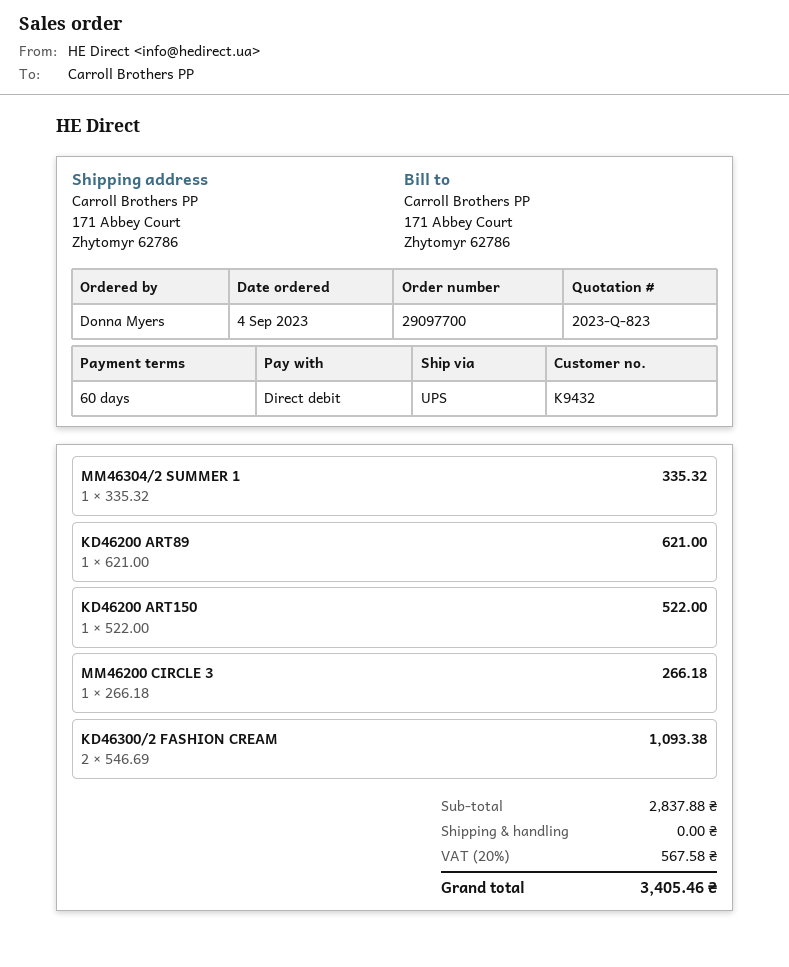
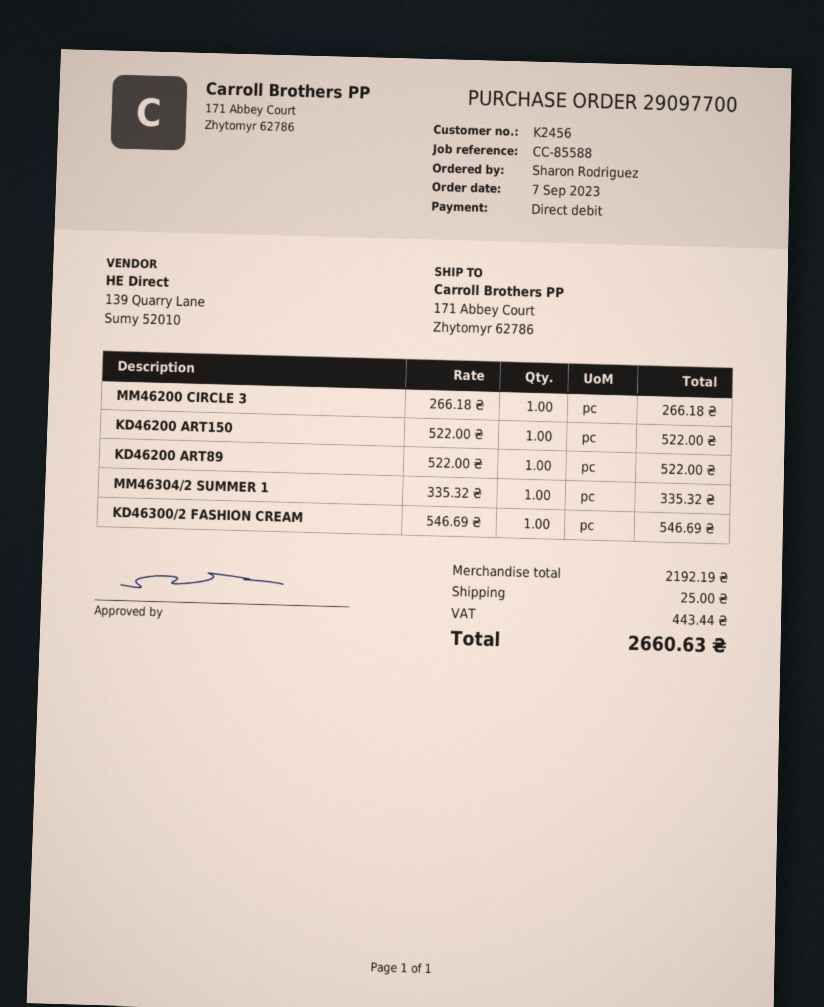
order date: 2023-09-04 -> 2023-09-07
customer number: K9432 -> K2456
ordered by: Donna Myers -> Sharon Rodriguez
KD46200 ART89: 1 x 621.00 = 621.00 -> 1 x 522.00 = 522.00
KD46300/2 FASHION CREAM: 2 x 546.69 = 1093.38 -> 1 x 546.69 = 546.69
subtotal: 2837.88 -> 2192.19
shipping: 0.00 -> 25.00
tax: 567.58 -> 443.44
total: 3405.46 -> 2660.63

